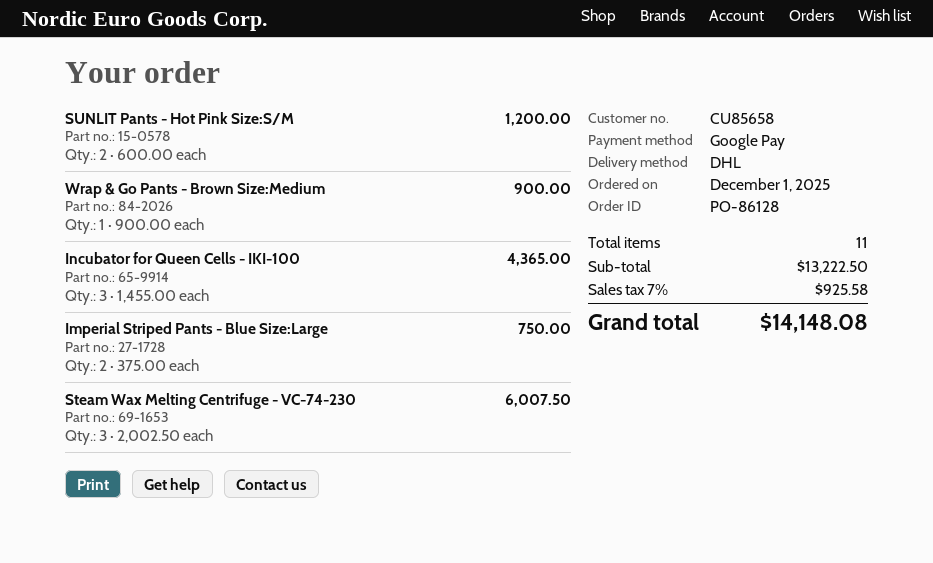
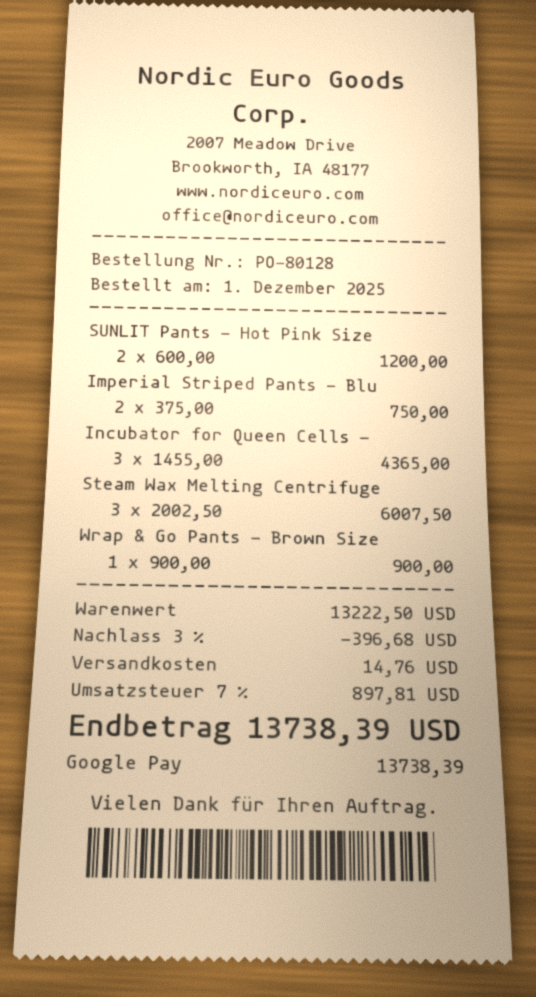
order number: PO-86128 -> PO-80128
discount: none -> 3% = 396.68
shipping: none -> 14.76
tax: 7% = 925.58 -> 7% = 897.81
total: 14148.08 -> 13738.39

